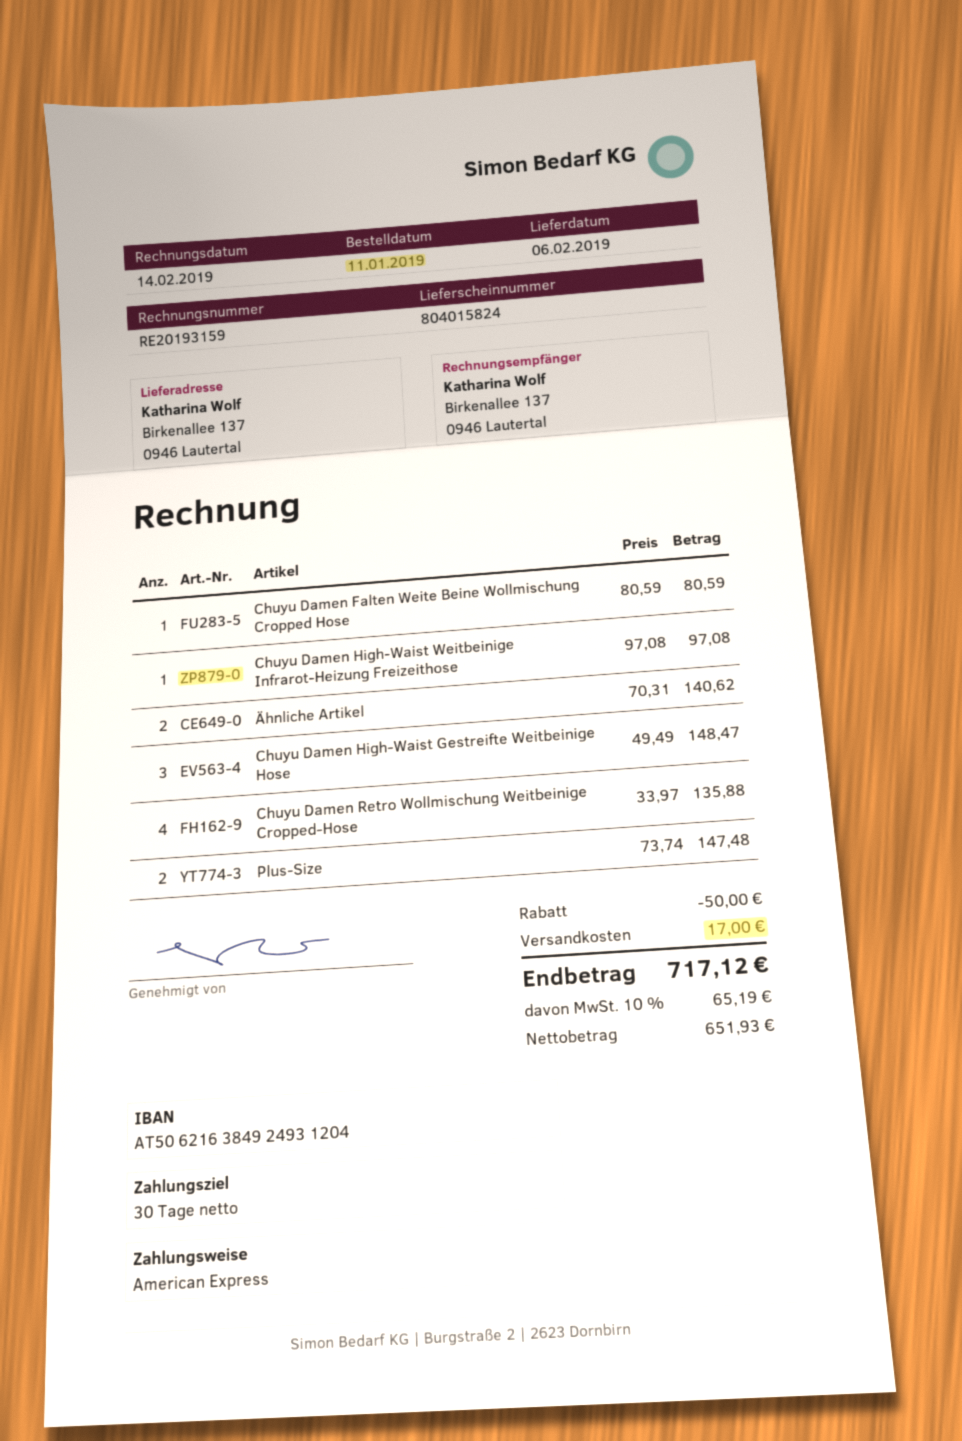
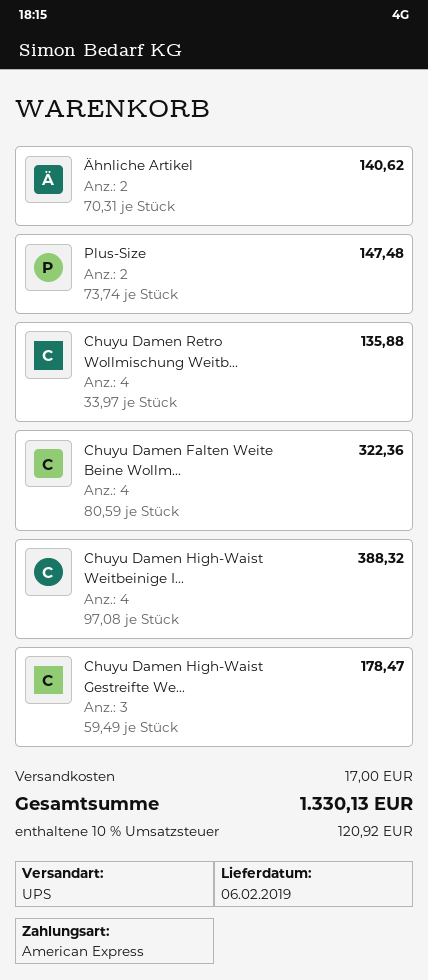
Chuyu Damen Falten Weite Beine Wollmischung Cropped Hose: 1 x 80.59 = 80.59 -> 4 x 80.59 = 322.36
Chuyu Damen High-Waist Weitbeinige Infrarot-Heizung Freizeithose: 1 x 97.08 = 97.08 -> 4 x 97.08 = 388.32
Chuyu Damen High-Waist Gestreifte Weitbeinige Hose: 3 x 49.49 = 148.47 -> 3 x 59.49 = 178.47
discount: 50.00 -> none
tax: 10% = 65.19 -> 10% = 120.92
total: 717.12 -> 1330.13

